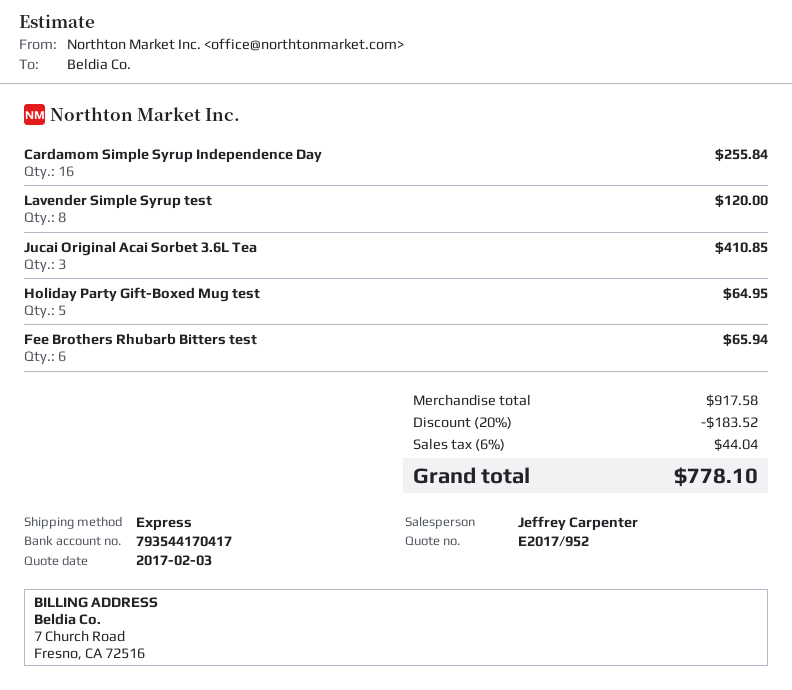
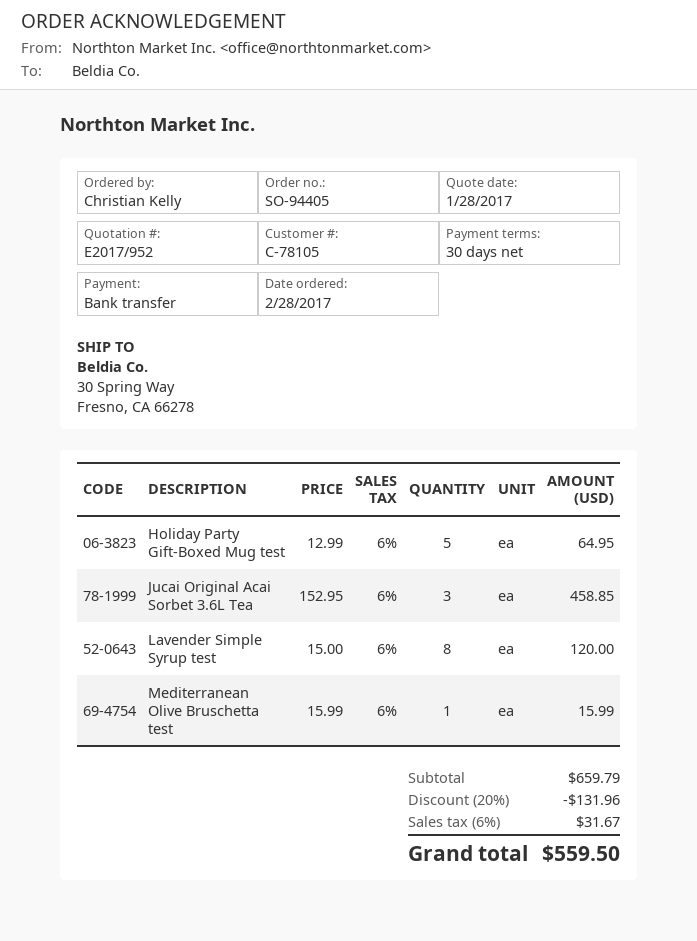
quote date: 2017-02-03 -> 2017-01-28
Cardamom Simple Syrup Independence Day: 16 for 255.84 -> none
Jucai Original Acai Sorbet 3.6L Tea: 3 for 410.85 -> 3 for 458.85
Fee Brothers Rhubarb Bitters test: 6 for 65.94 -> none
Mediterranean Olive Bruschetta test: none -> 1 for 15.99
subtotal: 917.58 -> 659.79
discount: 20% = 183.52 -> 20% = 131.96
tax: 6% = 44.04 -> 6% = 31.67
total: 778.10 -> 559.50

